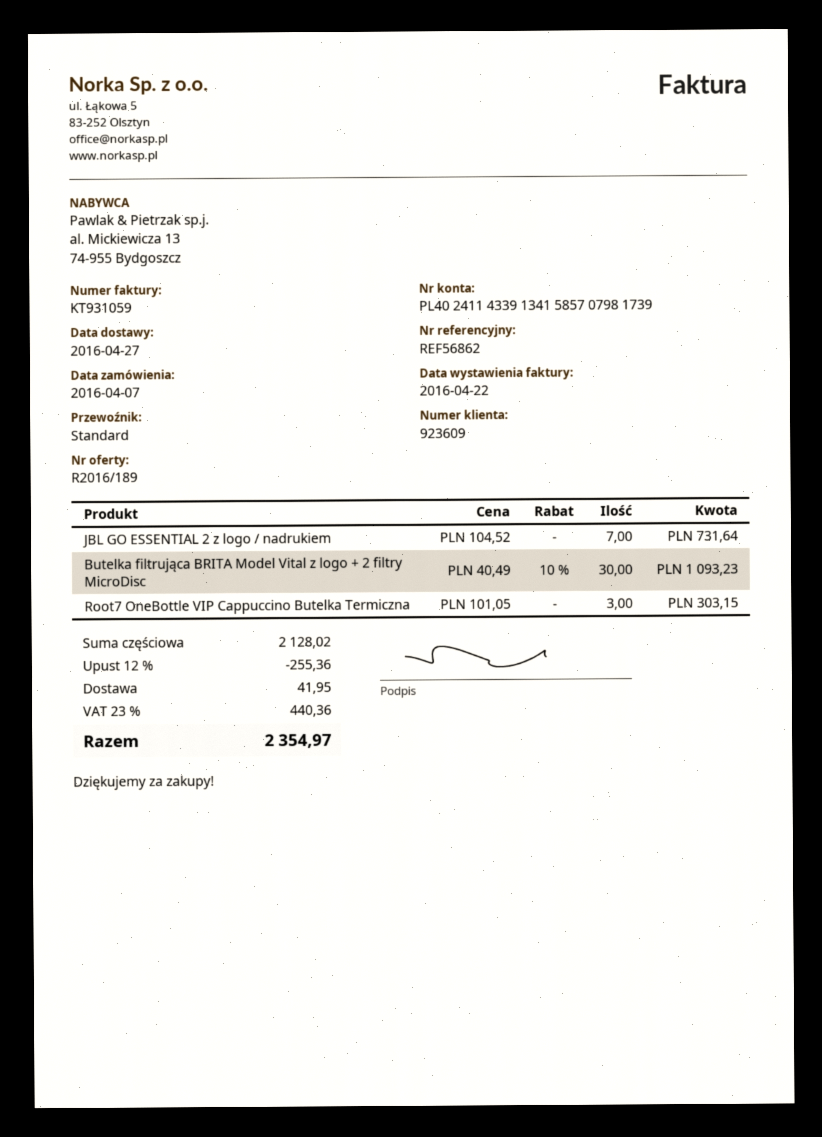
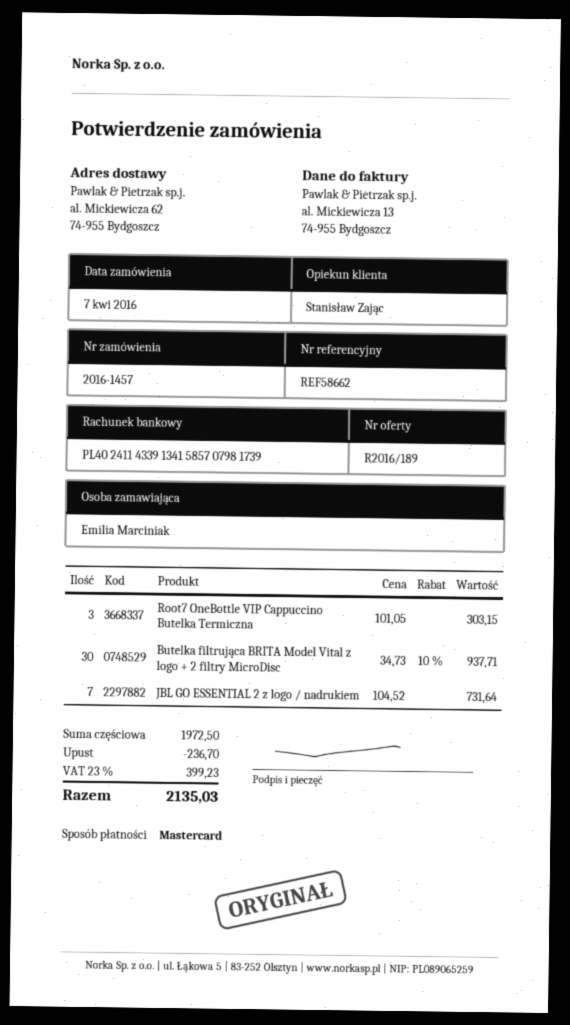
reference: REF56862 -> REF58662
Butelka filtrująca BRITA Model Vital z logo + 2 filtry MicroDisc: 30 x 40.49 - 10% = 1093.23 -> 30 x 34.73 - 10% = 937.71
subtotal: 2128.02 -> 1972.50
discount: 255.36 -> 236.70
shipping: 41.95 -> none
tax: 23% = 440.36 -> 23% = 399.23
total: 2354.97 -> 2135.03

